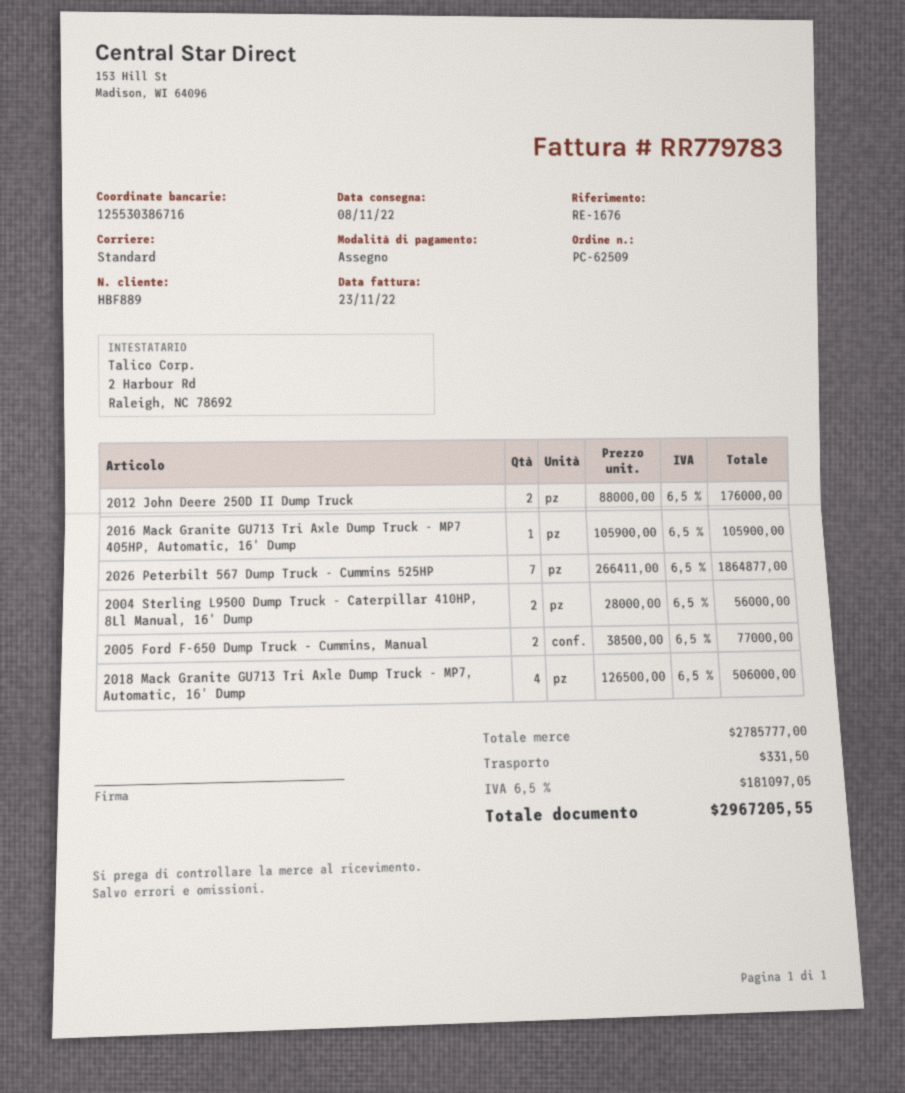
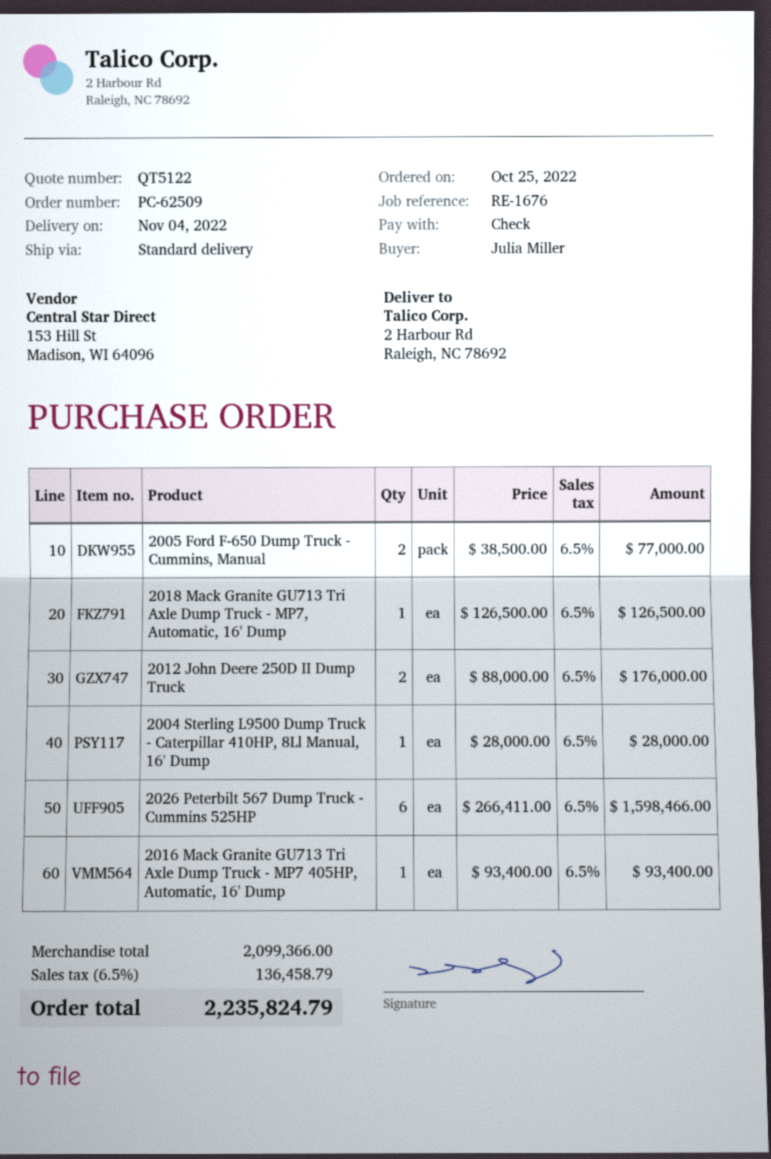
delivery date: 2022-11-08 -> 2022-11-04
2016 Mack Granite GU713 Tri Axle Dump Truck - MP7 405HP, Automatic, 16' Dump: 1 x 105900.00 = 105900.00 -> 1 x 93400.00 = 93400.00
2026 Peterbilt 567 Dump Truck - Cummins 525HP: 7 x 266411.00 = 1864877.00 -> 6 x 266411.00 = 1598466.00
2004 Sterling L9500 Dump Truck - Caterpillar 410HP, 8Ll Manual, 16' Dump: 2 x 28000.00 = 56000.00 -> 1 x 28000.00 = 28000.00
2018 Mack Granite GU713 Tri Axle Dump Truck - MP7, Automatic, 16' Dump: 4 x 126500.00 = 506000.00 -> 1 x 126500.00 = 126500.00
subtotal: 2785777.00 -> 2099366.00
shipping: 331.50 -> none
tax: 6.5% = 181097.05 -> 6.5% = 136458.79
total: 2967205.55 -> 2235824.79

